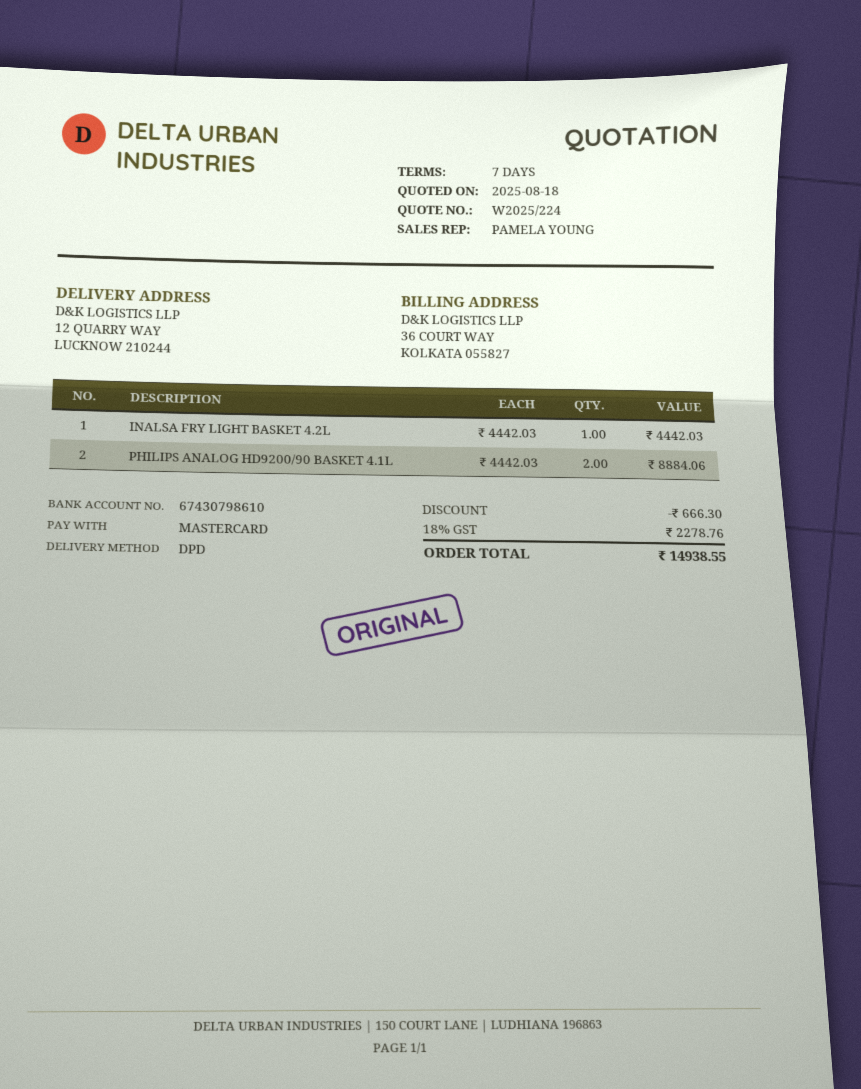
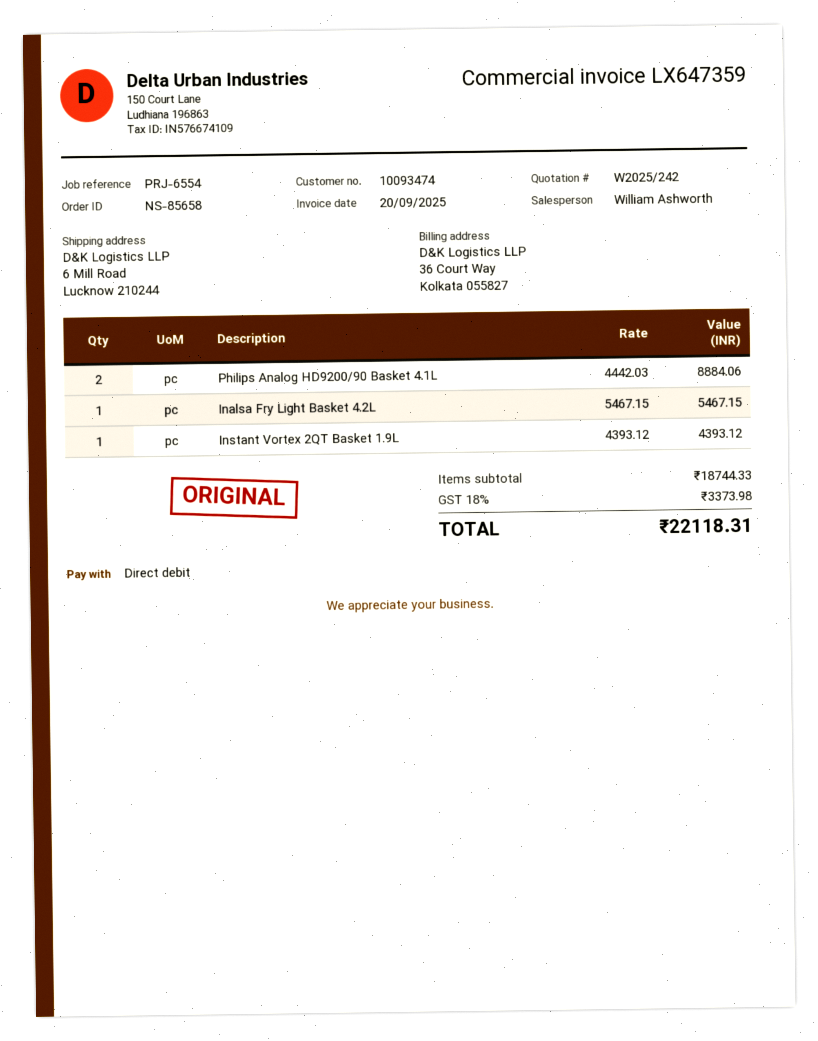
quote number: W2025/224 -> W2025/242
sales rep: PAMELA YOUNG -> William Ashworth
payment method: Mastercard -> direct debit
ship to: 12 QUARRY WAY, LUCKNOW 210244 -> 6 Mill Road, Lucknow 210244
INALSA FRY LIGHT BASKET 4.2L: 1 x 4442.03 = 4442.03 -> 1 x 5467.15 = 5467.15
Instant Vortex 2QT Basket 1.9L: none -> 1 x 4393.12 = 4393.12
discount: 666.30 -> none
tax: 18% = 2278.76 -> 18% = 3373.98
total: 14938.55 -> 22118.31

